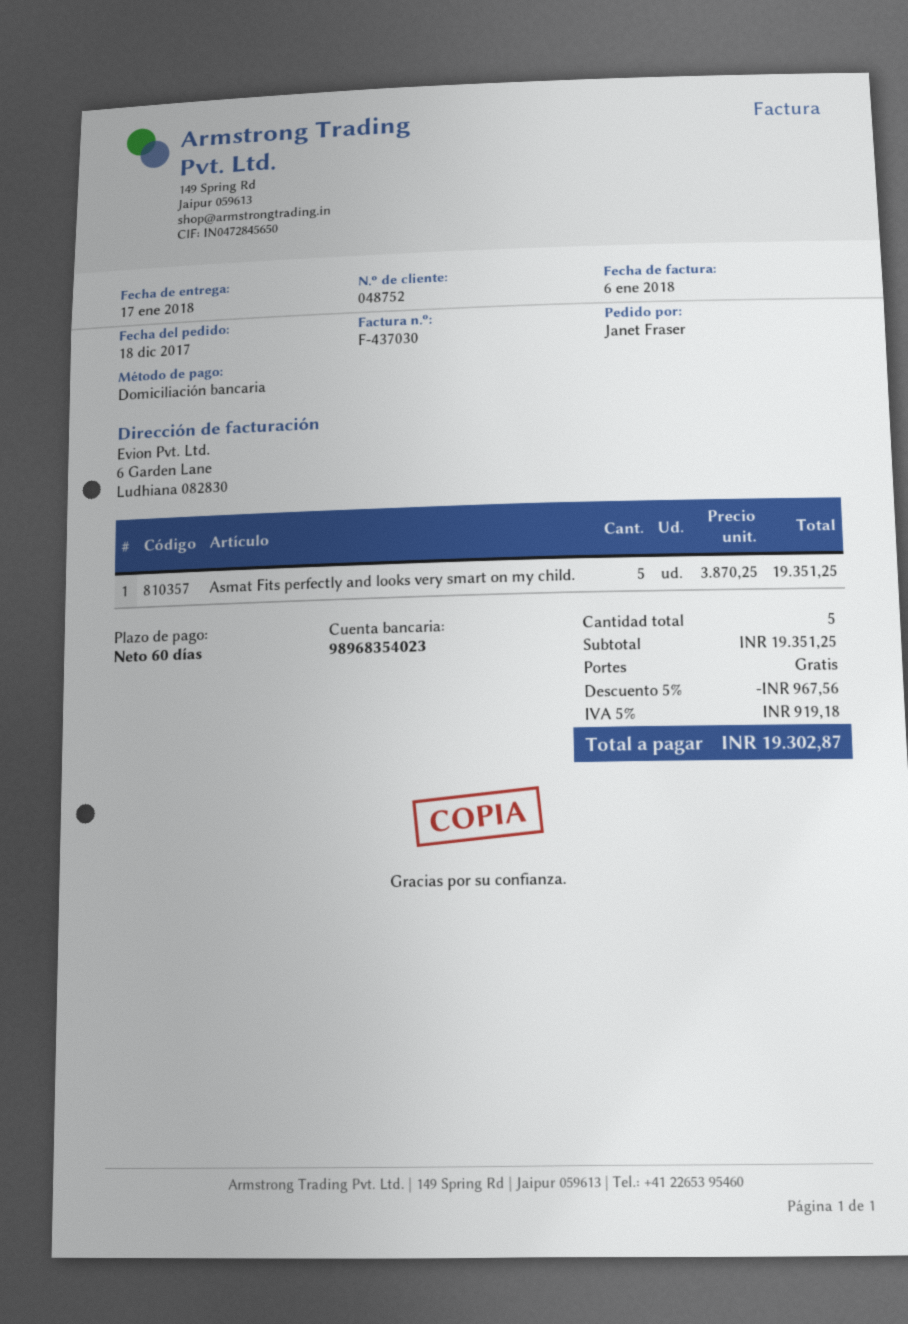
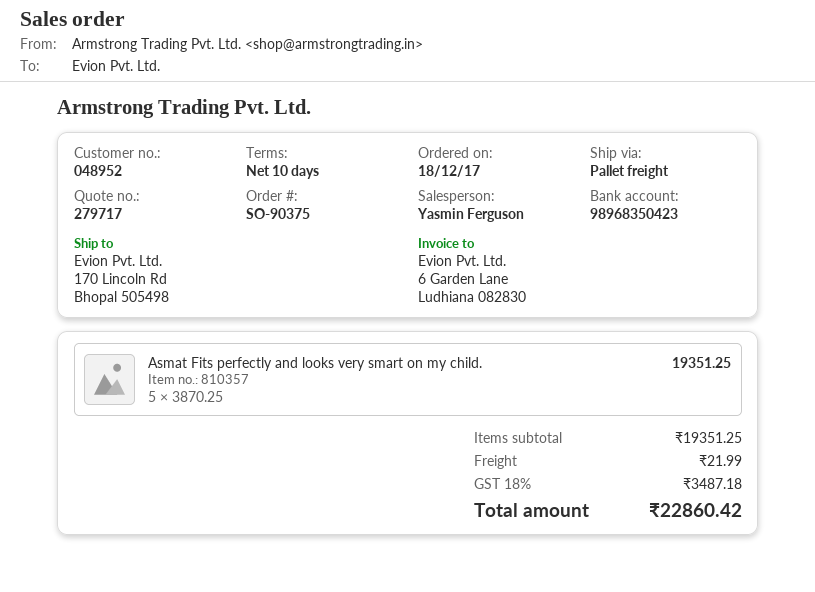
payment terms: 60 days -> 10 days
customer number: 048752 -> 048952
bank account: 98968354023 -> 98968350423
discount: 5% = 967.56 -> none
shipping: 0.00 -> 21.99
tax: 5% = 919.18 -> 18% = 3487.18
total: 19302.87 -> 22860.42

